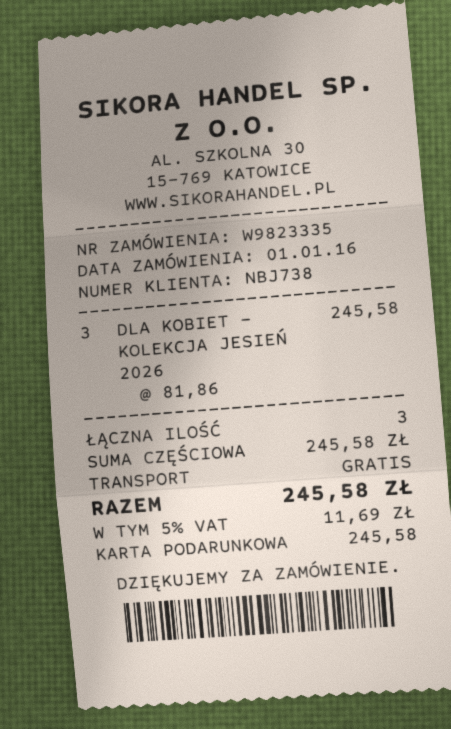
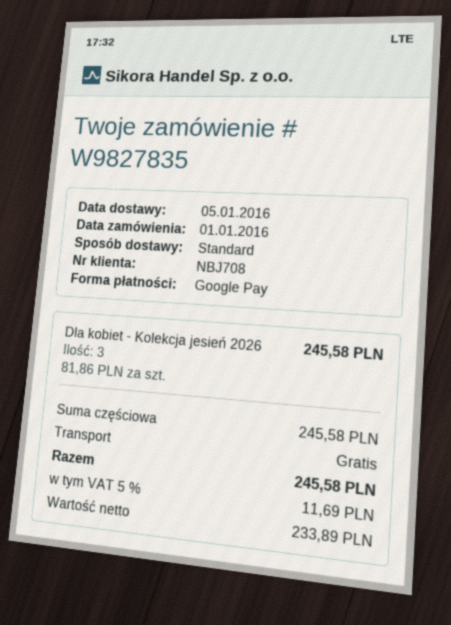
order number: W9823335 -> W9827835
customer number: NBJ738 -> NBJ708
payment method: gift card -> Google Pay

